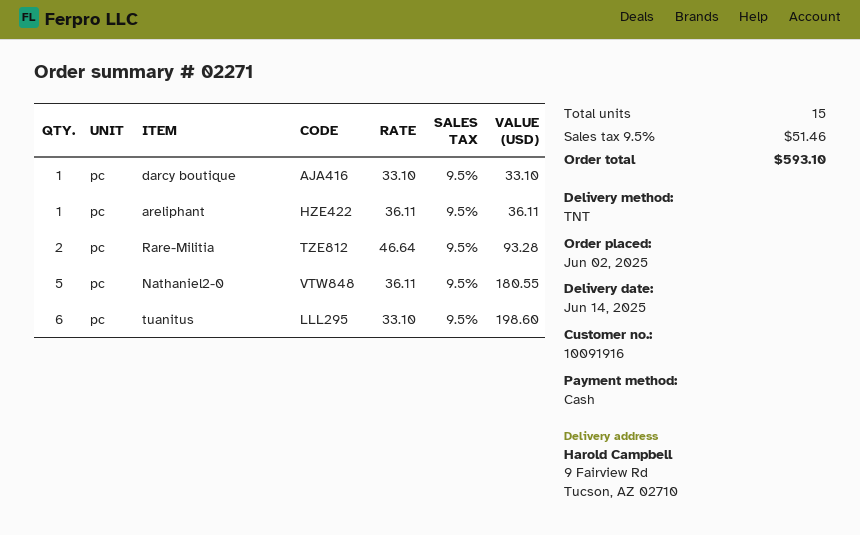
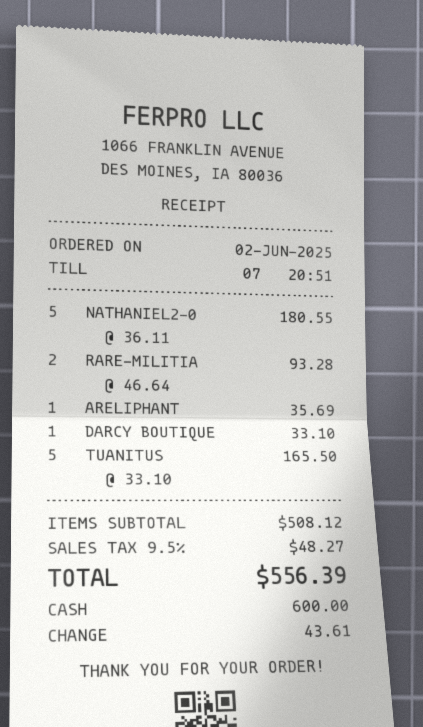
areliphant: 1 x 36.11 = 36.11 -> 1 x 35.69 = 35.69
tuanitus: 6 x 33.10 = 198.60 -> 5 x 33.10 = 165.50
tax: 9.5% = 51.46 -> 9.5% = 48.27
total: 593.10 -> 556.39

